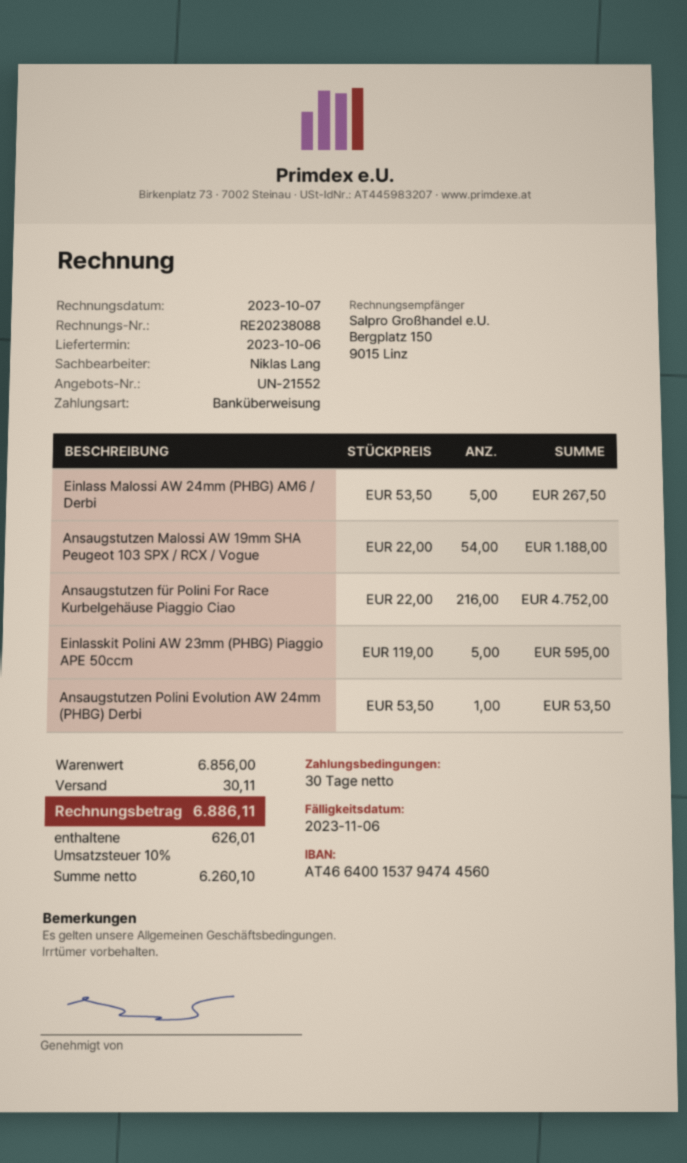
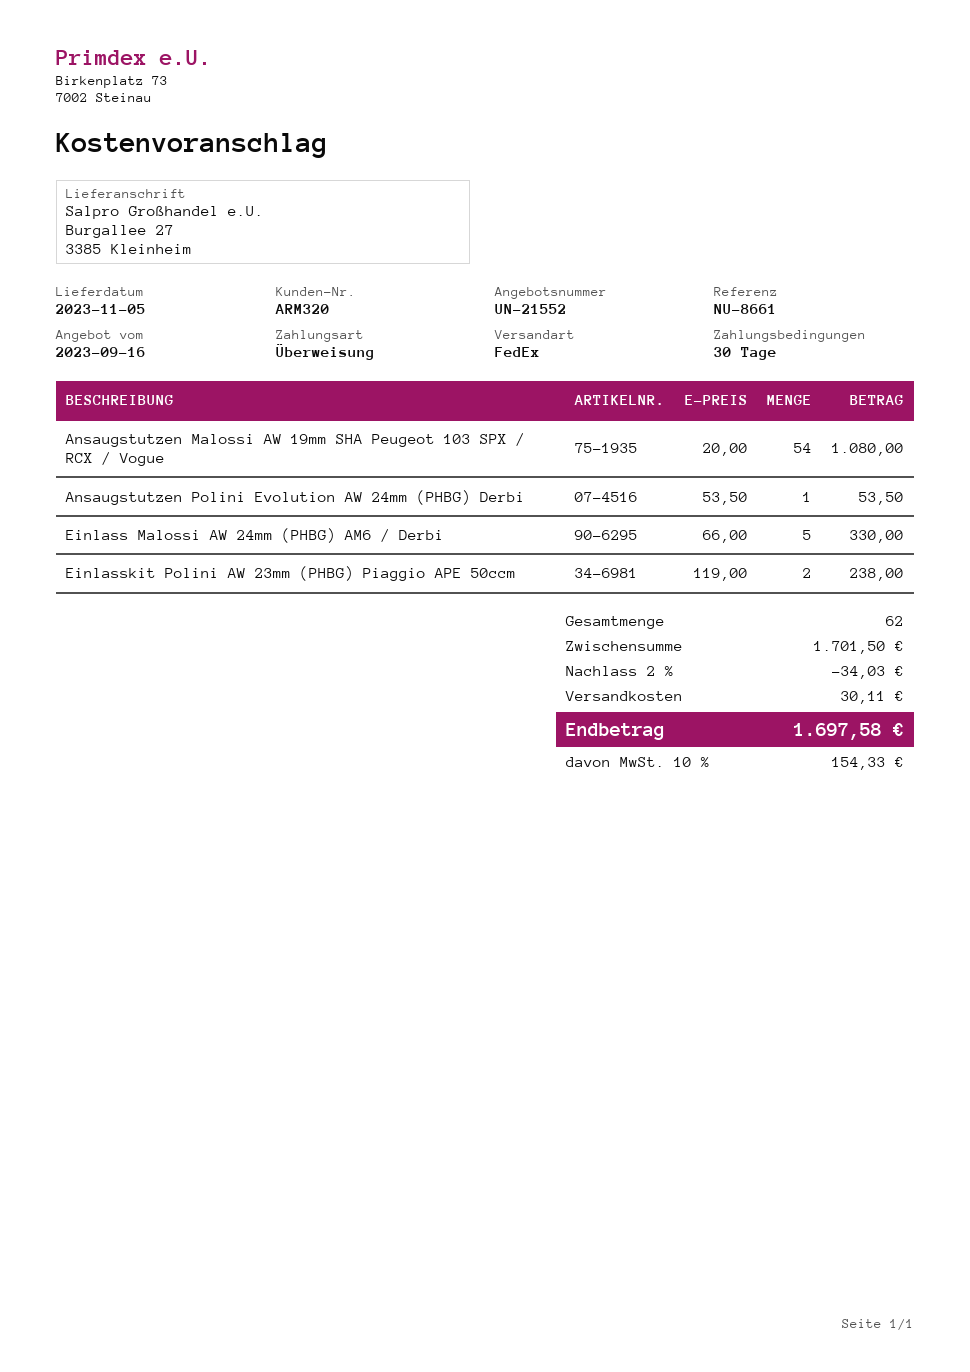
delivery date: 2023-10-06 -> 2023-11-05
Einlass Malossi AW 24mm (PHBG) AM6 / Derbi: 5 x 53.50 = 267.50 -> 5 x 66.00 = 330.00
Ansaugstutzen Malossi AW 19mm SHA Peugeot 103 SPX / RCX / Vogue: 54 x 22.00 = 1188.00 -> 54 x 20.00 = 1080.00
Ansaugstutzen für Polini For Race Kurbelgehäuse Piaggio Ciao: 216 x 22.00 = 4752.00 -> none
Einlasskit Polini AW 23mm (PHBG) Piaggio APE 50ccm: 5 x 119.00 = 595.00 -> 2 x 119.00 = 238.00
subtotal: 6856.00 -> 1701.50
discount: none -> 2% = 34.03
tax: 10% = 626.01 -> 10% = 154.33
total: 6886.11 -> 1697.58

